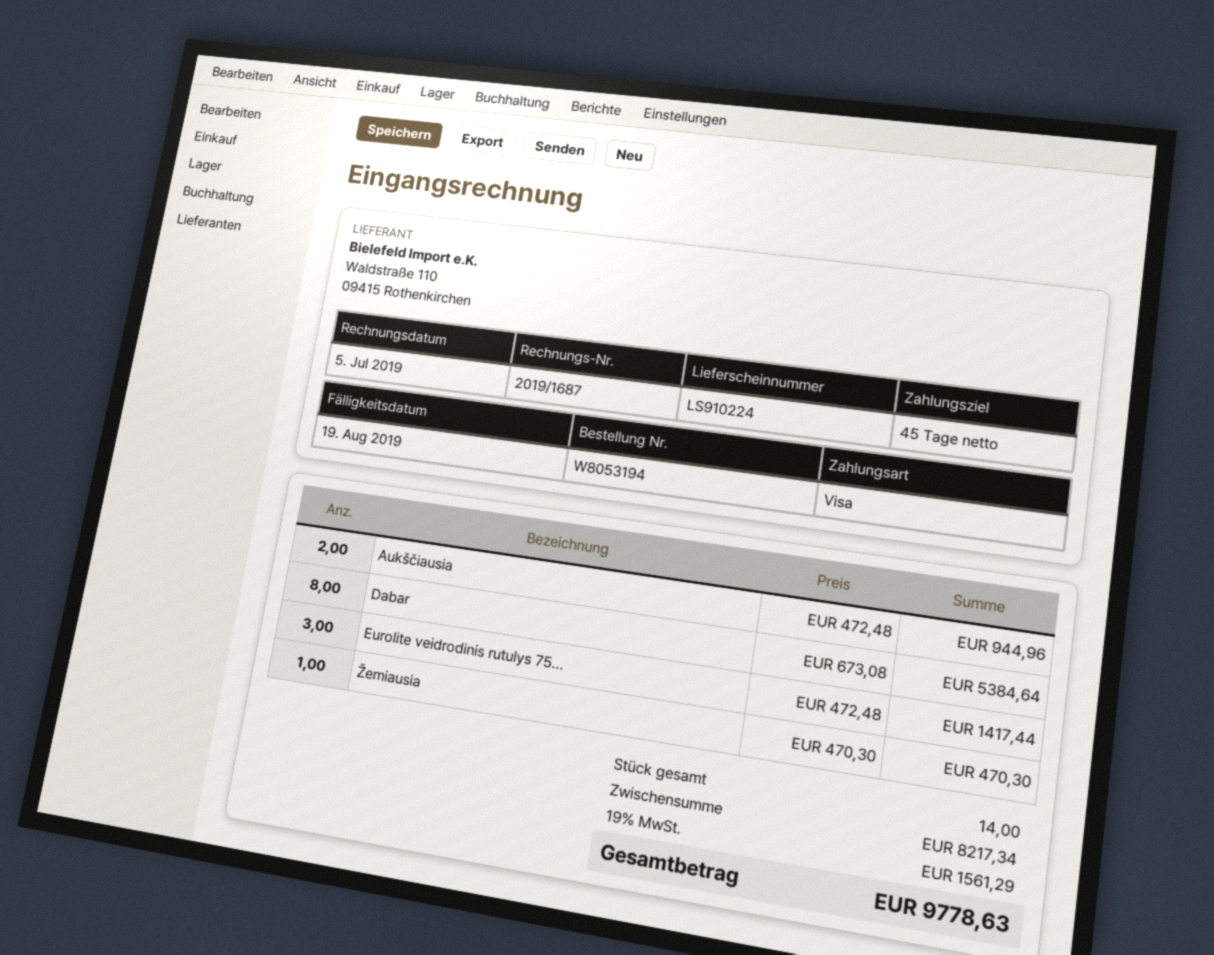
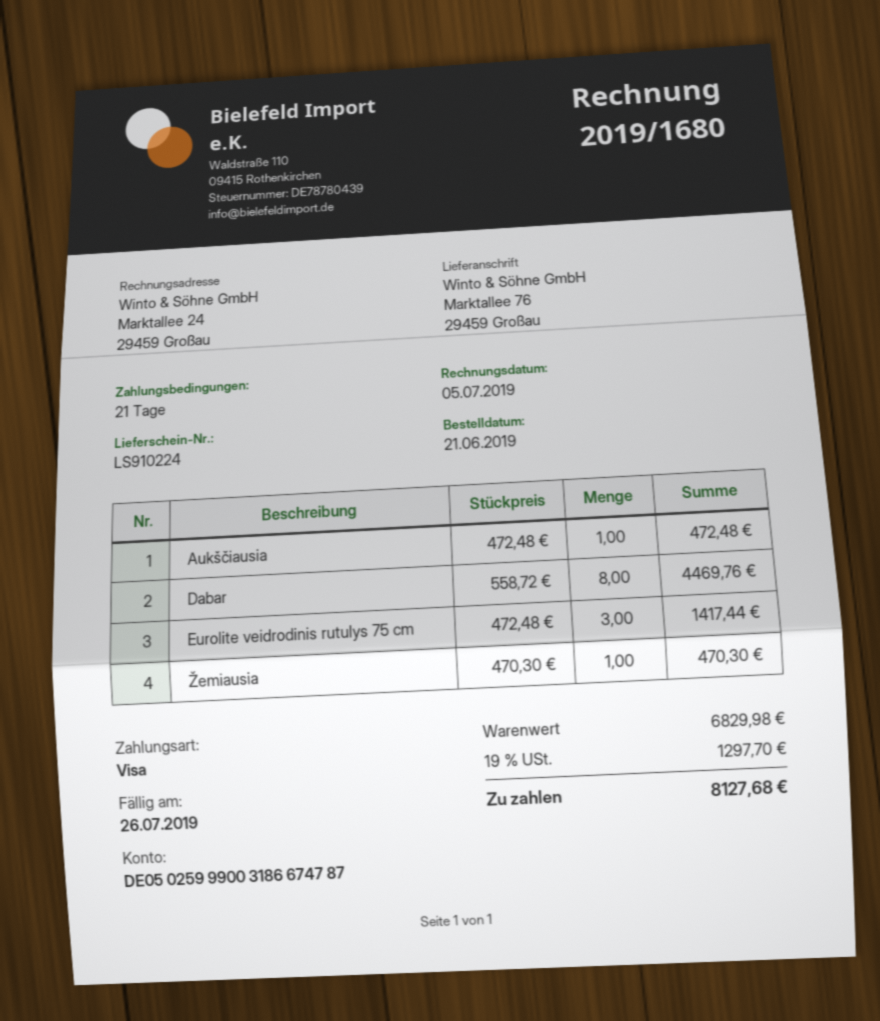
invoice number: 2019/1687 -> 2019/1680
payment terms: 45 days -> 21 days
due date: 2019-08-19 -> 2019-07-26
Aukščiausia: 2 x 472.48 = 944.96 -> 1 x 472.48 = 472.48
Dabar: 8 x 673.08 = 5384.64 -> 8 x 558.72 = 4469.76
subtotal: 8217.34 -> 6829.98
tax: 19% = 1561.29 -> 19% = 1297.70
total: 9778.63 -> 8127.68

